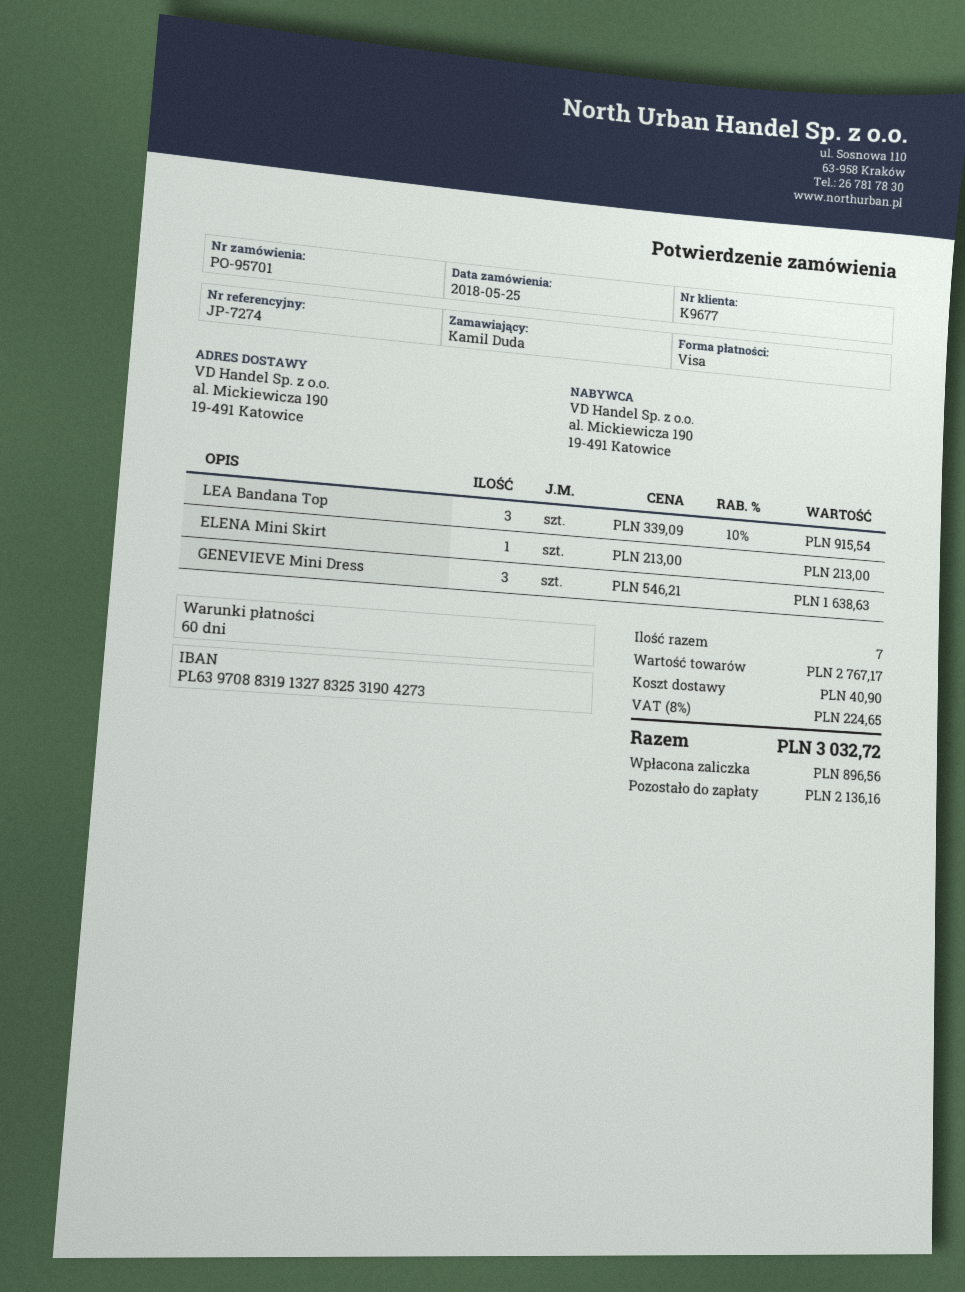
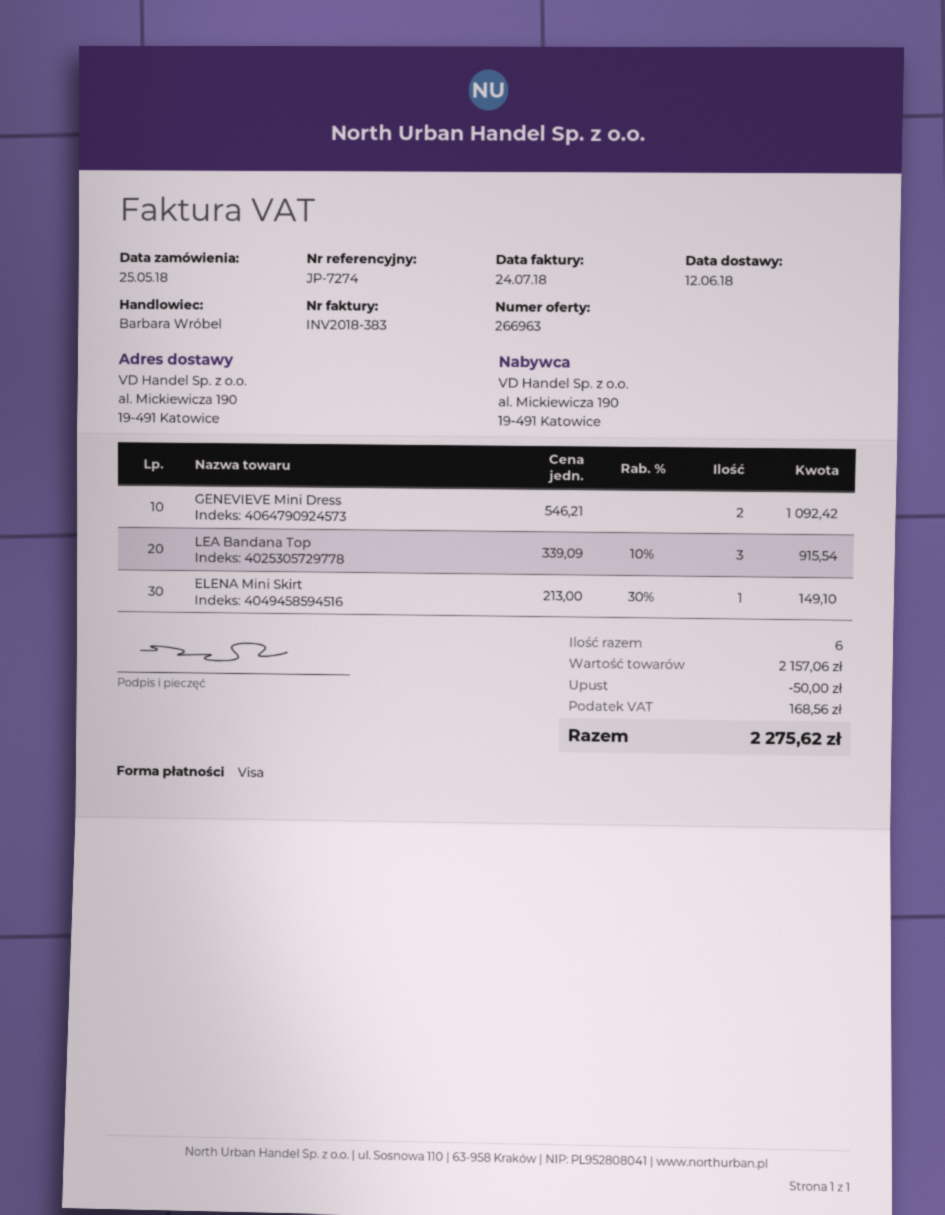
ELENA Mini Skirt: 1 x 213.00 = 213.00 -> 1 x 213.00 - 30% = 149.10
GENEVIEVE Mini Dress: 3 x 546.21 = 1638.63 -> 2 x 546.21 = 1092.42
total quantity: 7 -> 6
subtotal: 2767.17 -> 2157.06
discount: none -> 50.00
shipping: 40.90 -> none
tax: 224.65 -> 168.56
total: 3032.72 -> 2275.62

